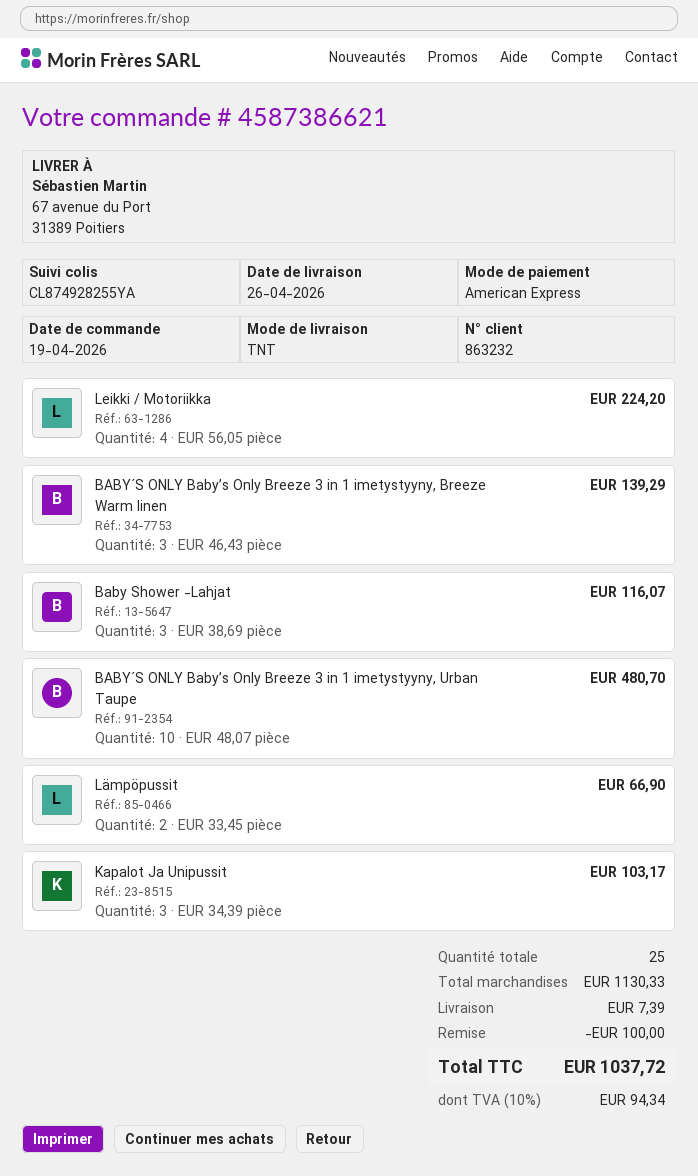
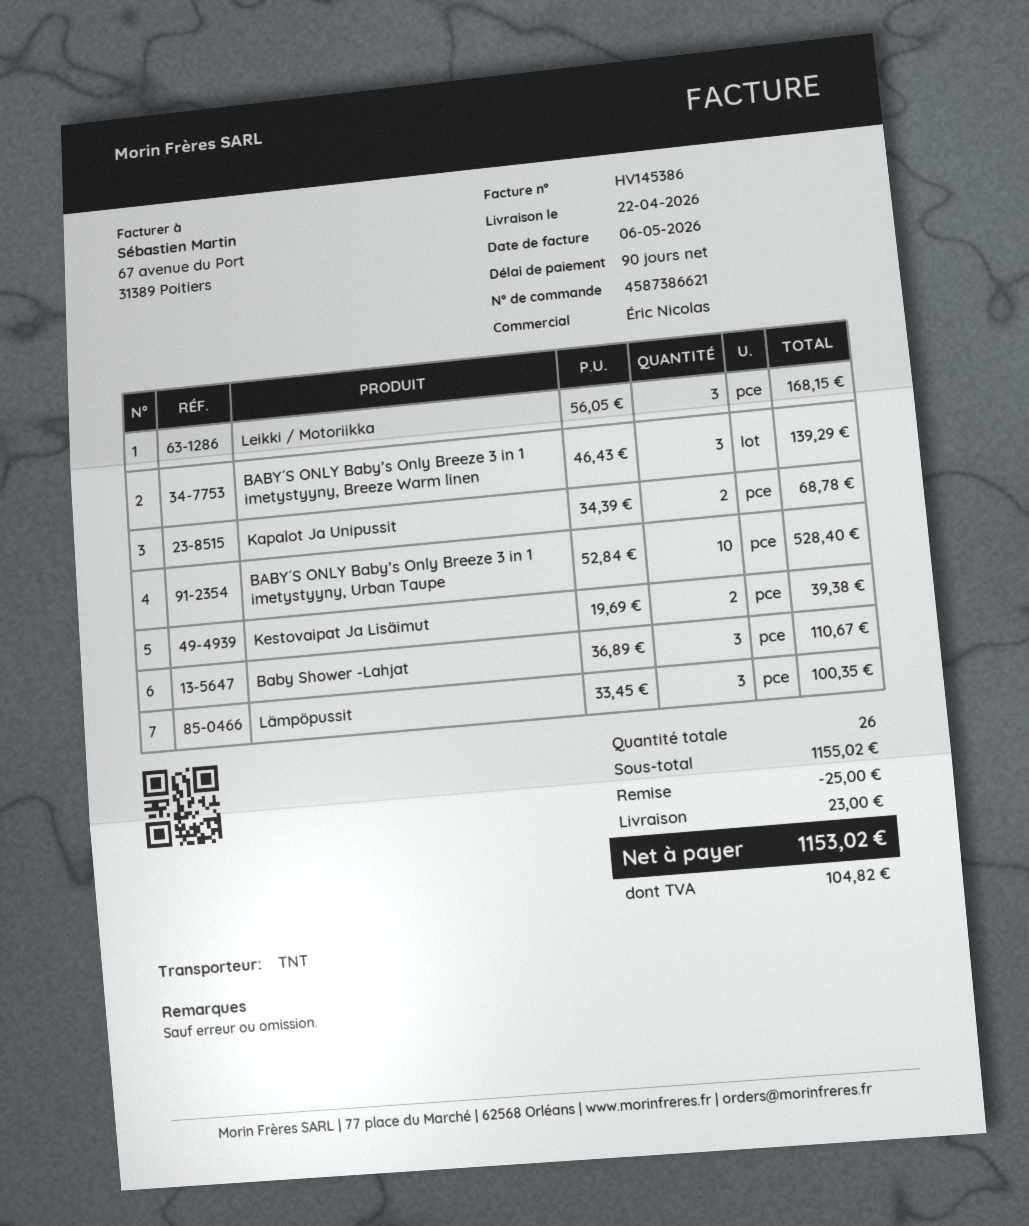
delivery date: 2026-04-26 -> 2026-04-22
Leikki / Motoriikka: 4 x 56.05 = 224.20 -> 3 x 56.05 = 168.15
Baby Shower -Lahjat: 3 x 38.69 = 116.07 -> 3 x 36.89 = 110.67
BABY´S ONLY Baby’s Only Breeze 3 in 1 imetystyyny, Urban Taupe: 10 x 48.07 = 480.70 -> 10 x 52.84 = 528.40
Lämpöpussit: 2 x 33.45 = 66.90 -> 3 x 33.45 = 100.35
Kapalot Ja Unipussit: 3 x 34.39 = 103.17 -> 2 x 34.39 = 68.78
Kestovaipat Ja Lisäimut: none -> 2 x 19.69 = 39.38
total quantity: 25 -> 26
subtotal: 1130.33 -> 1155.02
discount: 100.00 -> 25.00
shipping: 7.39 -> 23.00
tax: 94.34 -> 104.82
total: 1037.72 -> 1153.02

